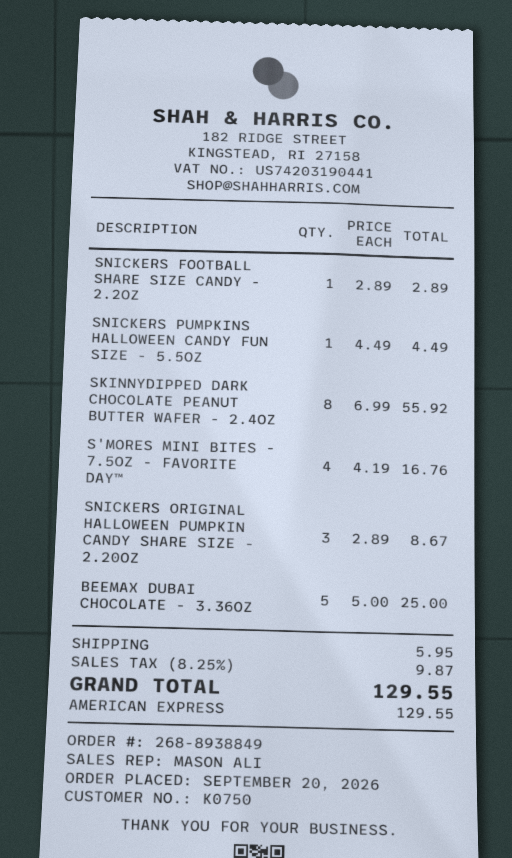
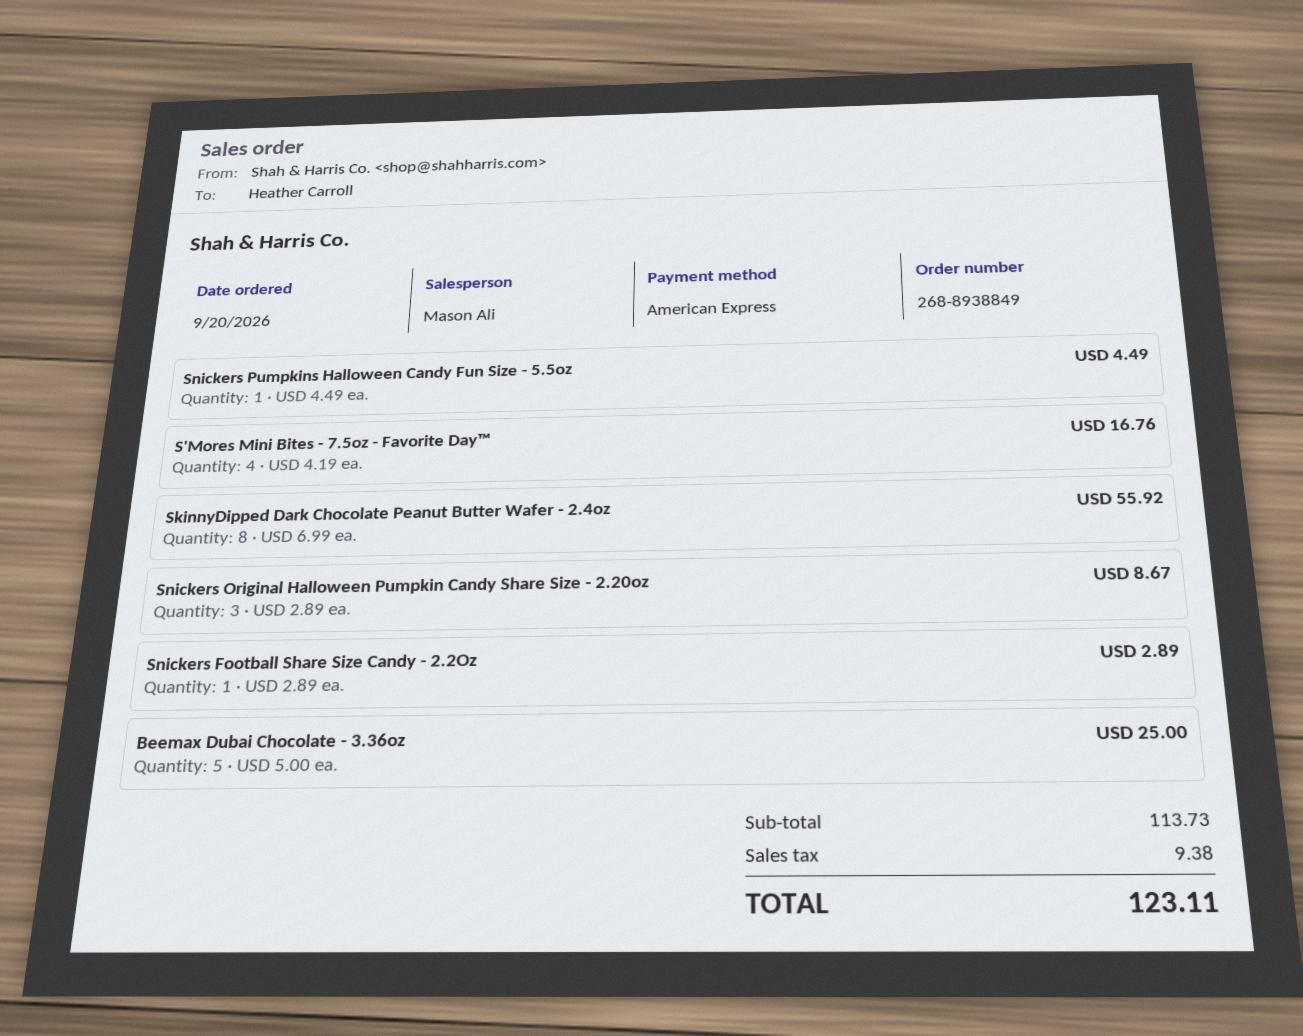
shipping: 5.95 -> none
tax: 9.87 -> 9.38
total: 129.55 -> 123.11

